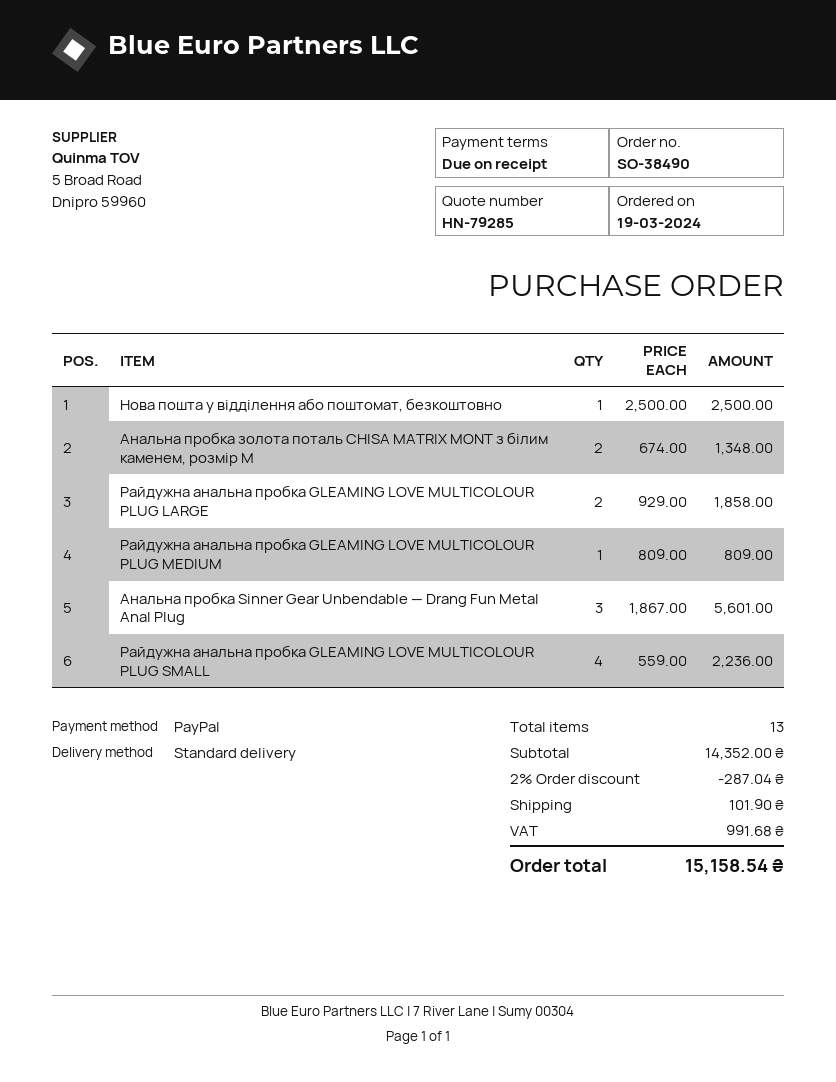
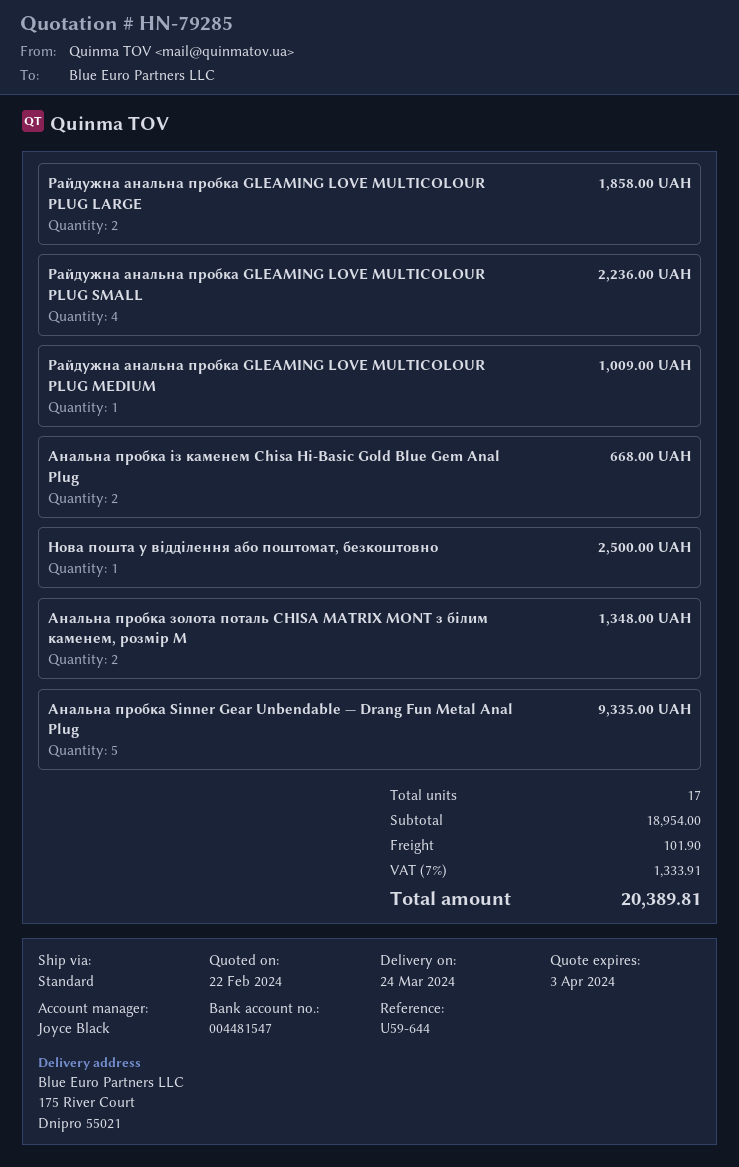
Райдужна анальна пробка GLEAMING LOVE MULTICOLOUR PLUG MEDIUM: 1 for 809.00 -> 1 for 1009.00
Анальна пробка Sinner Gear Unbendable — Drang Fun Metal Anal Plug: 3 for 5601.00 -> 5 for 9335.00
Анальна пробка із каменем Chisa Hi-Basic Gold Blue Gem Anal Plug: none -> 2 for 668.00
total quantity: 13 -> 17
subtotal: 14352.00 -> 18954.00
discount: 2% = 287.04 -> none
tax: 991.68 -> 1333.91
total: 15158.54 -> 20389.81

